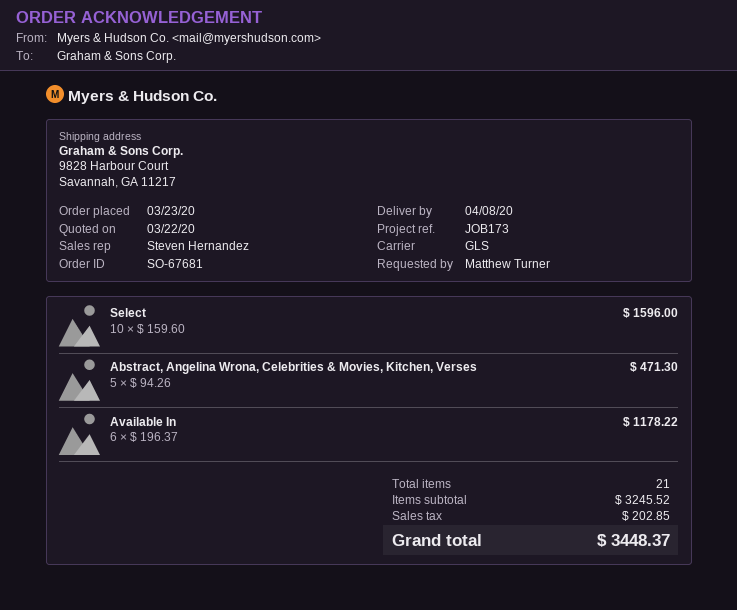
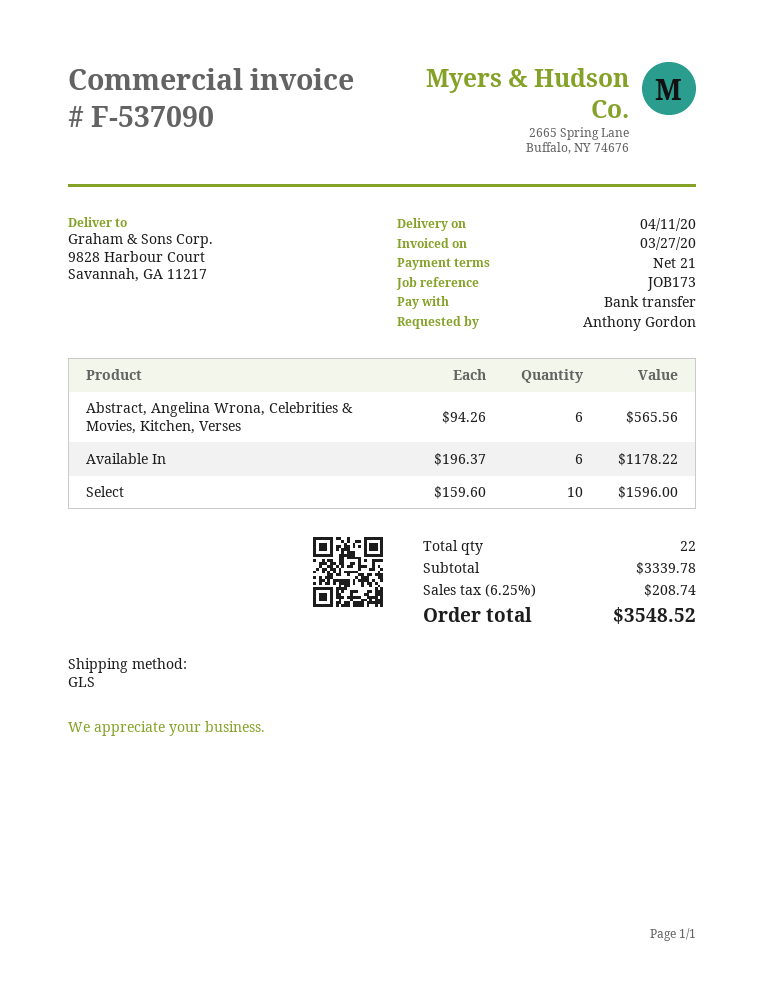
delivery date: 2020-04-08 -> 2020-04-11
ordered by: Matthew Turner -> Anthony Gordon
Abstract, Angelina Wrona, Celebrities & Movies, Kitchen, Verses: 5 x 94.26 = 471.30 -> 6 x 94.26 = 565.56
total quantity: 21 -> 22
subtotal: 3245.52 -> 3339.78
tax: 202.85 -> 208.74
total: 3448.37 -> 3548.52

